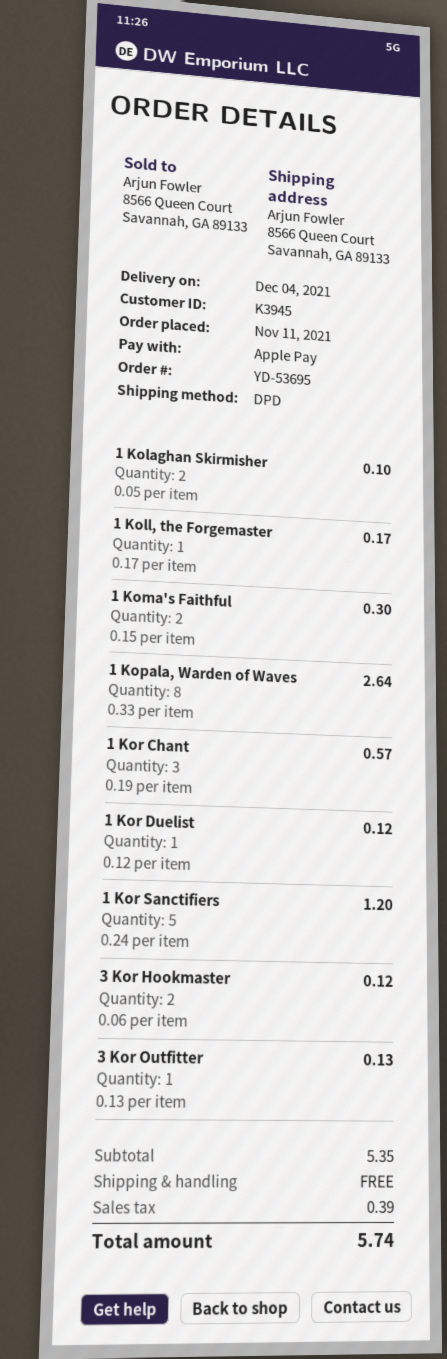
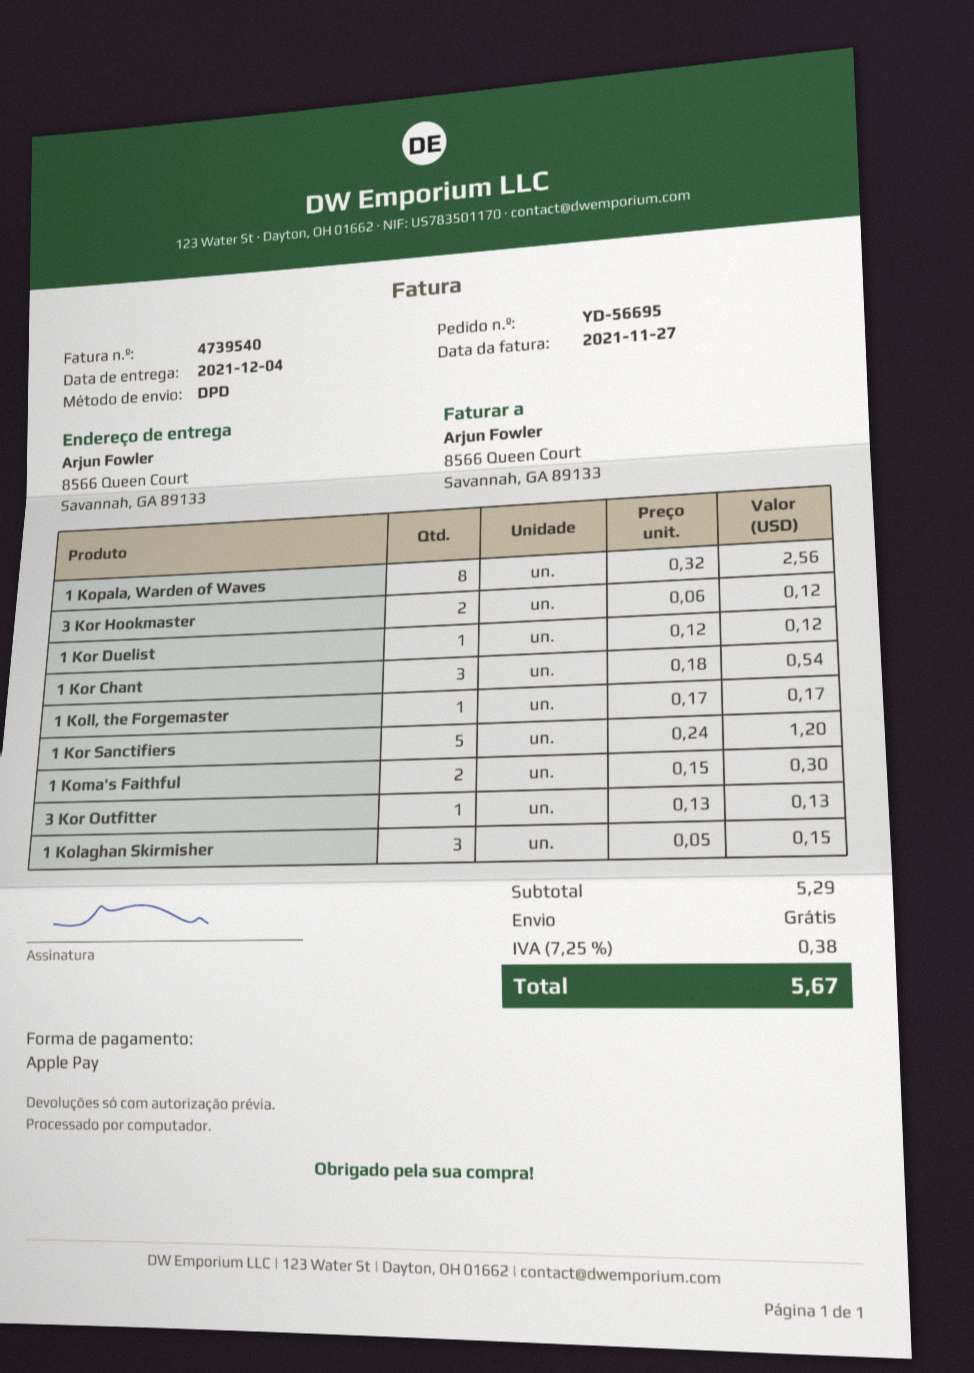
order number: YD-53695 -> YD-56695
1 Kolaghan Skirmisher: 2 x 0.05 = 0.10 -> 3 x 0.05 = 0.15
1 Kopala, Warden of Waves: 8 x 0.33 = 2.64 -> 8 x 0.32 = 2.56
1 Kor Chant: 3 x 0.19 = 0.57 -> 3 x 0.18 = 0.54
subtotal: 5.35 -> 5.29
tax: 0.39 -> 0.38
total: 5.74 -> 5.67

